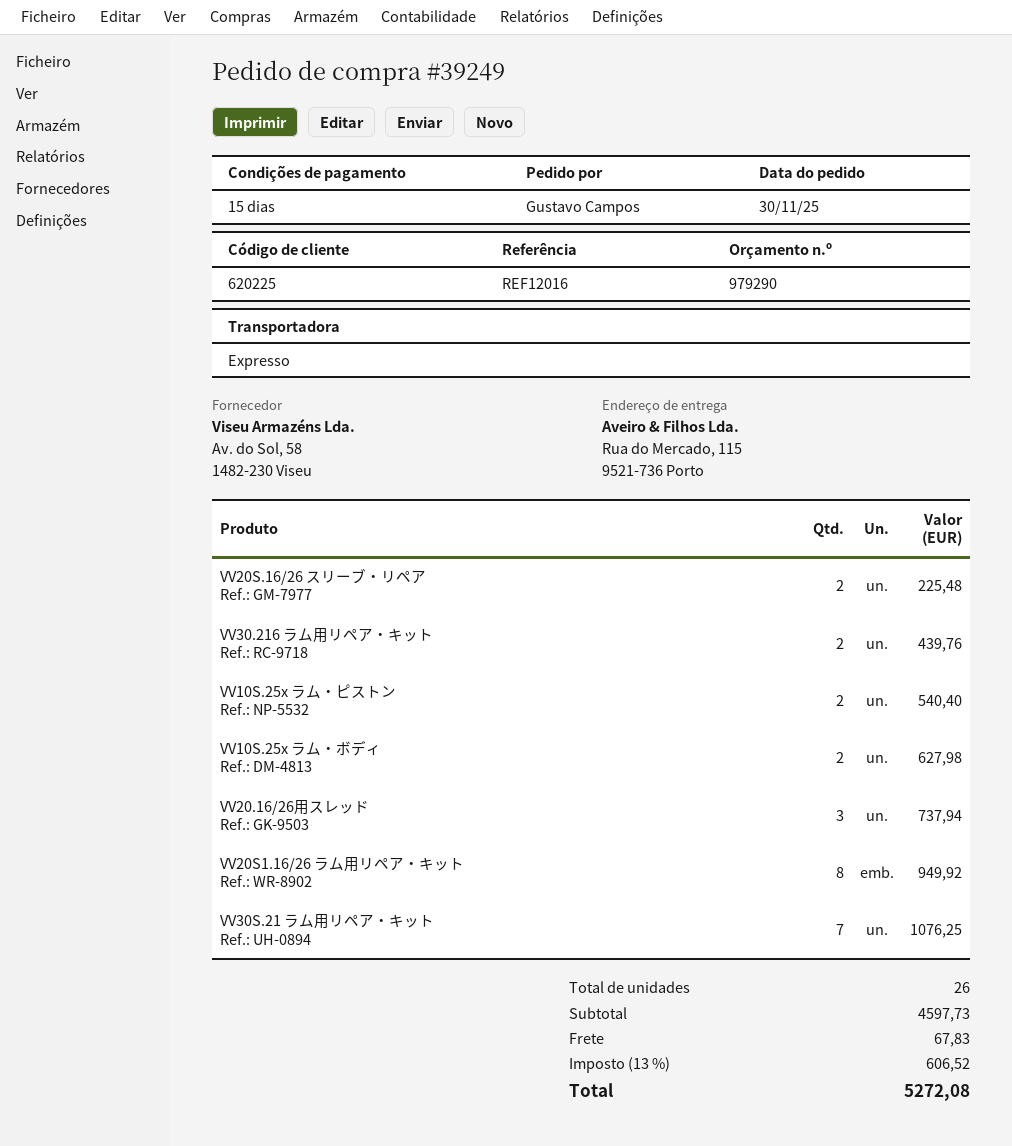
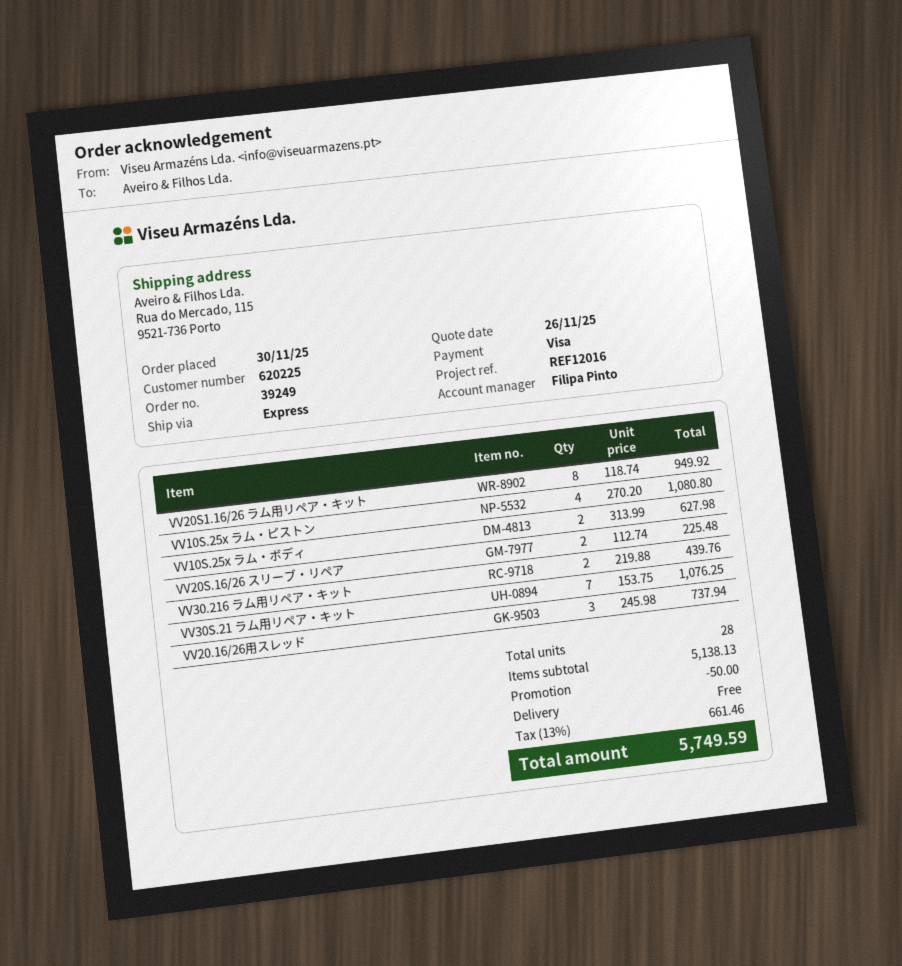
VV10S.25x ラム・ピストン: 2 for 540.40 -> 4 for 1080.80
total quantity: 26 -> 28
subtotal: 4597.73 -> 5138.13
discount: none -> 50.00
shipping: 67.83 -> 0.00
tax: 13% = 606.52 -> 13% = 661.46
total: 5272.08 -> 5749.59

